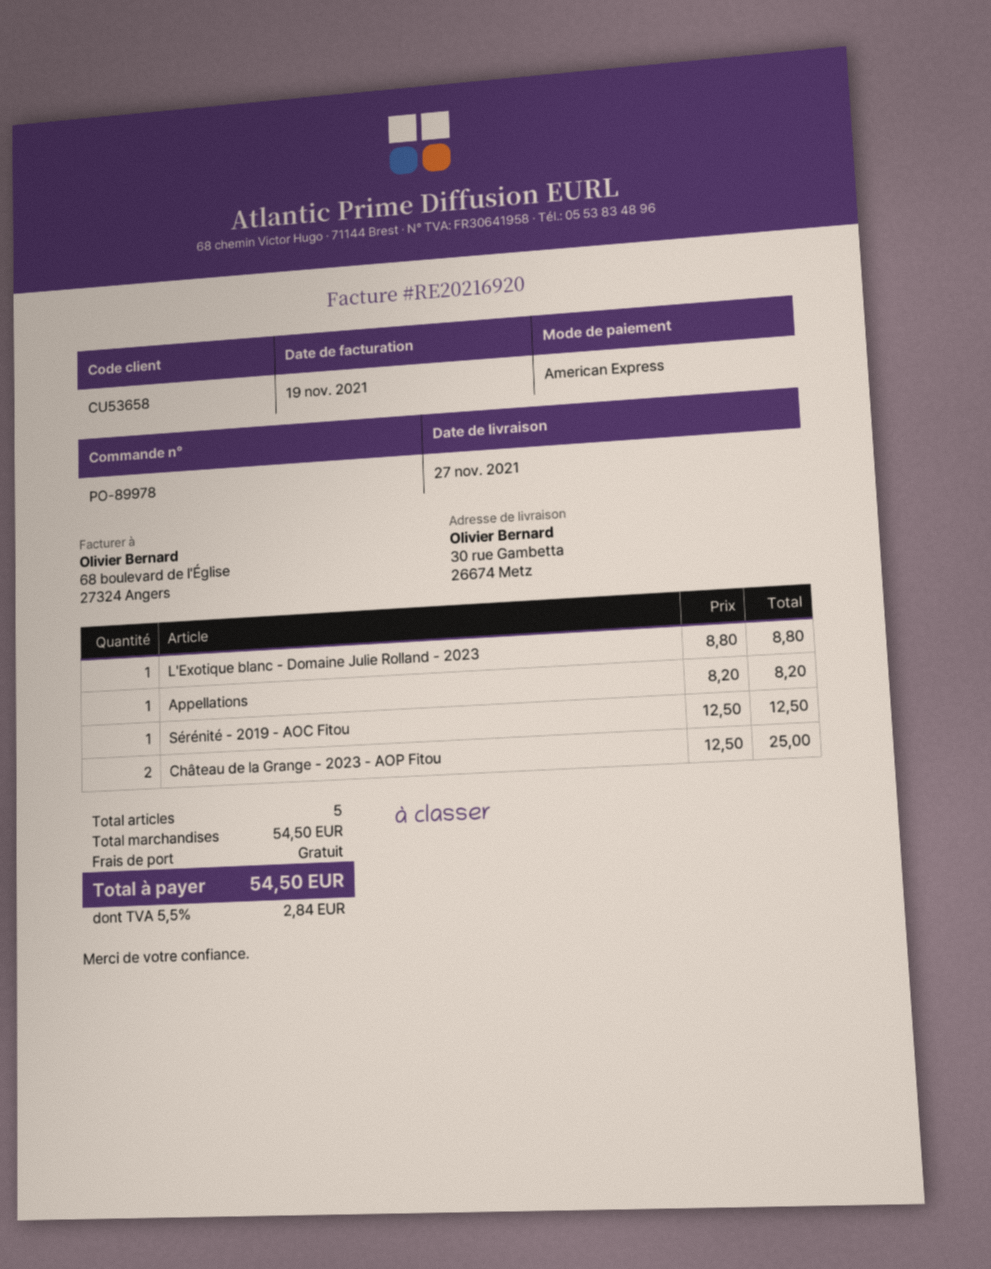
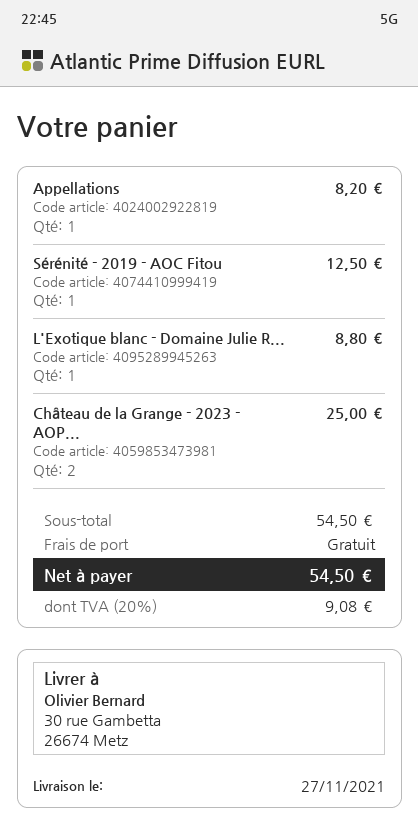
tax: 5.5% = 2.84 -> 20% = 9.08

